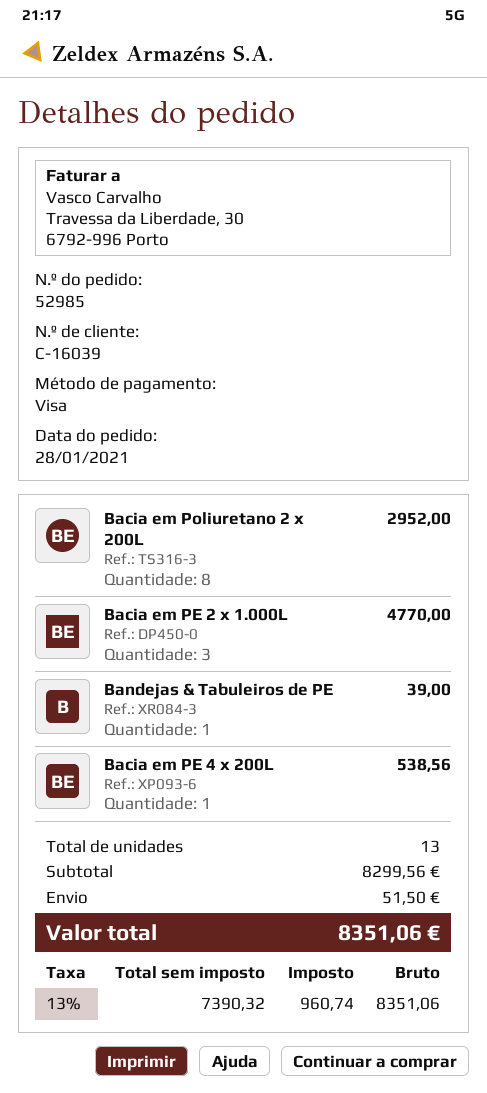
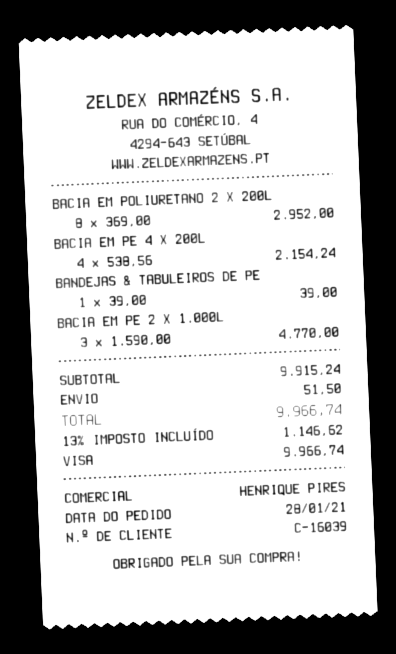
Bacia em PE 4 x 200L: 1 for 538.56 -> 4 for 2154.24
subtotal: 8299.56 -> 9915.24
tax: 13% = 960.74 -> 13% = 1146.62
total: 8351.06 -> 9966.74

